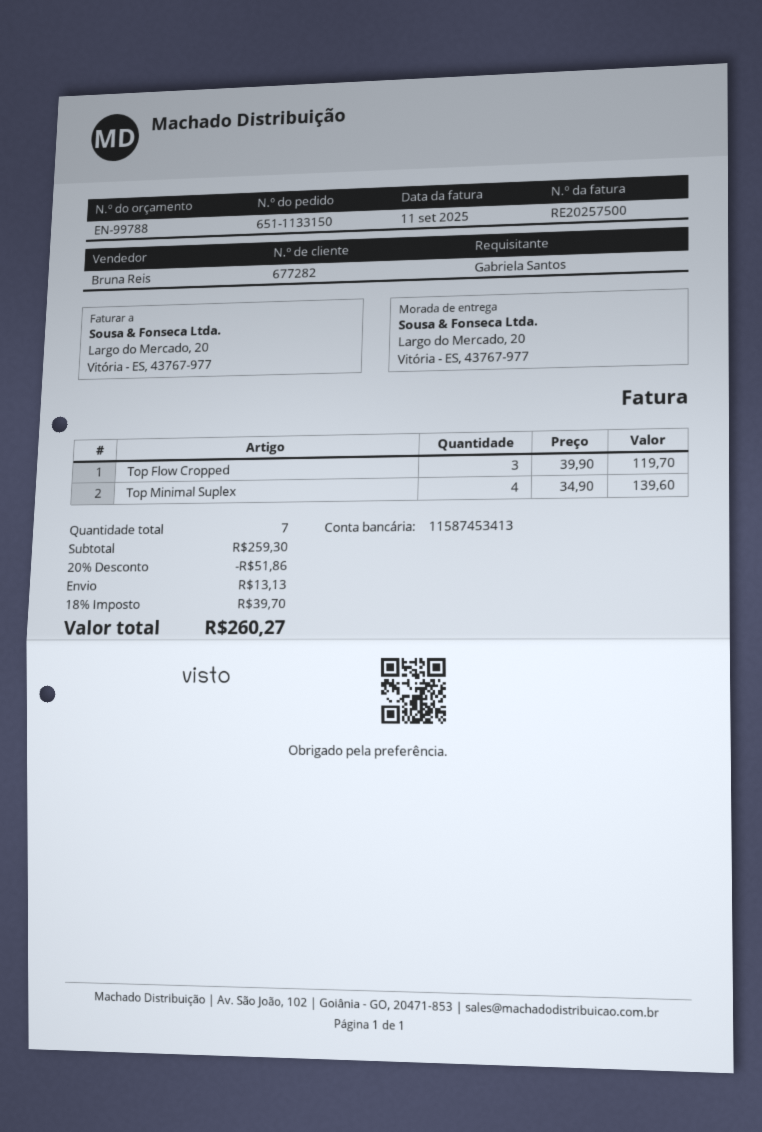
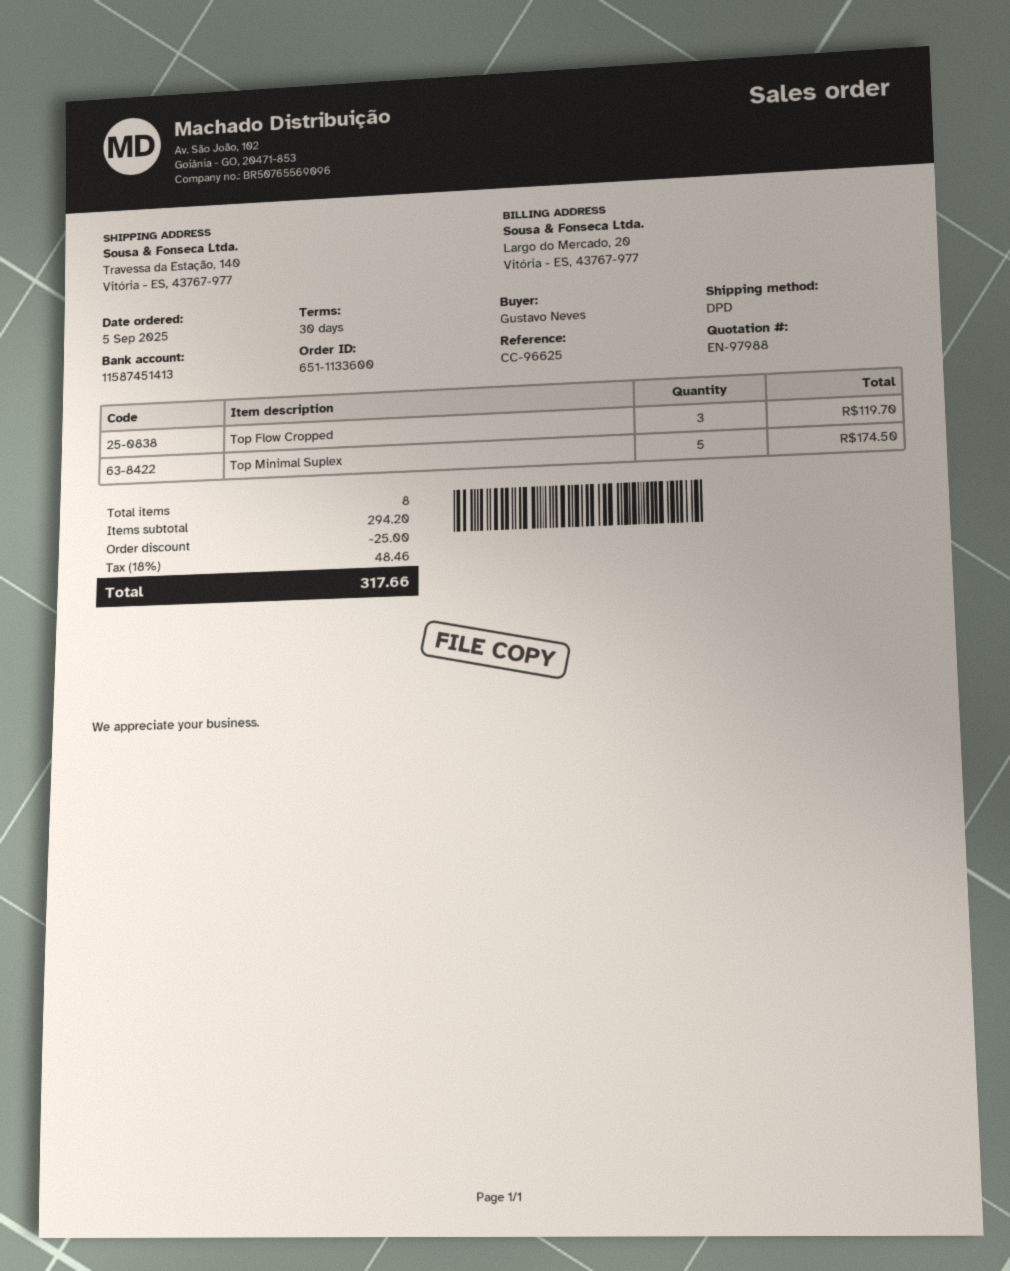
quote number: EN-99788 -> EN-97988
order number: 651-1133150 -> 651-1133600
ordered by: Gabriela Santos -> Gustavo Neves
bank account: 11587453413 -> 11587451413
ship to: Largo do Mercado, 20, Vitória - ES, 43767-977 -> Travessa da Estação, 140, Vitória - ES, 43767-977
Top Minimal Suplex: 4 for 139.60 -> 5 for 174.50
total quantity: 7 -> 8
subtotal: 259.30 -> 294.20
discount: 51.86 -> 25.00
shipping: 13.13 -> none
tax: 18% = 39.70 -> 18% = 48.46
total: 260.27 -> 317.66

